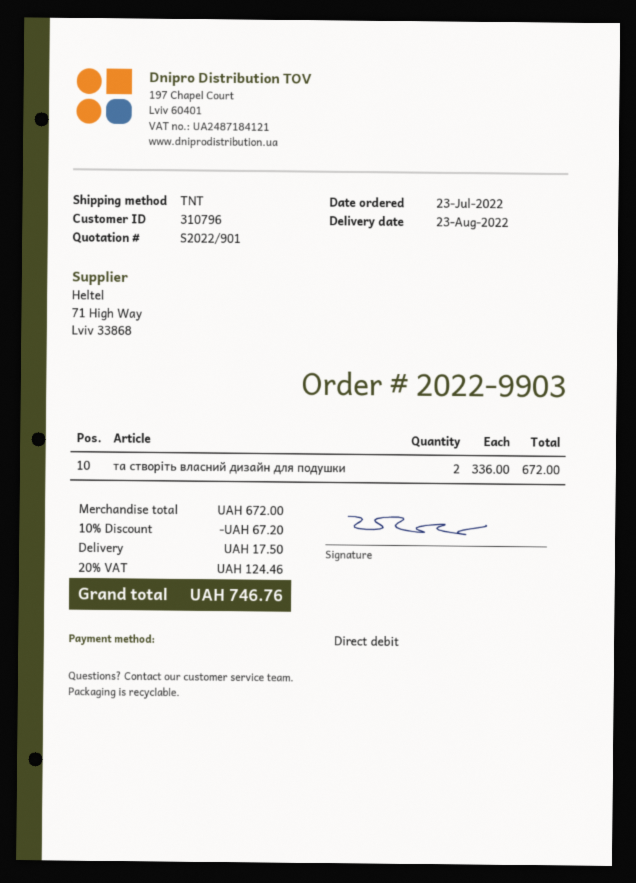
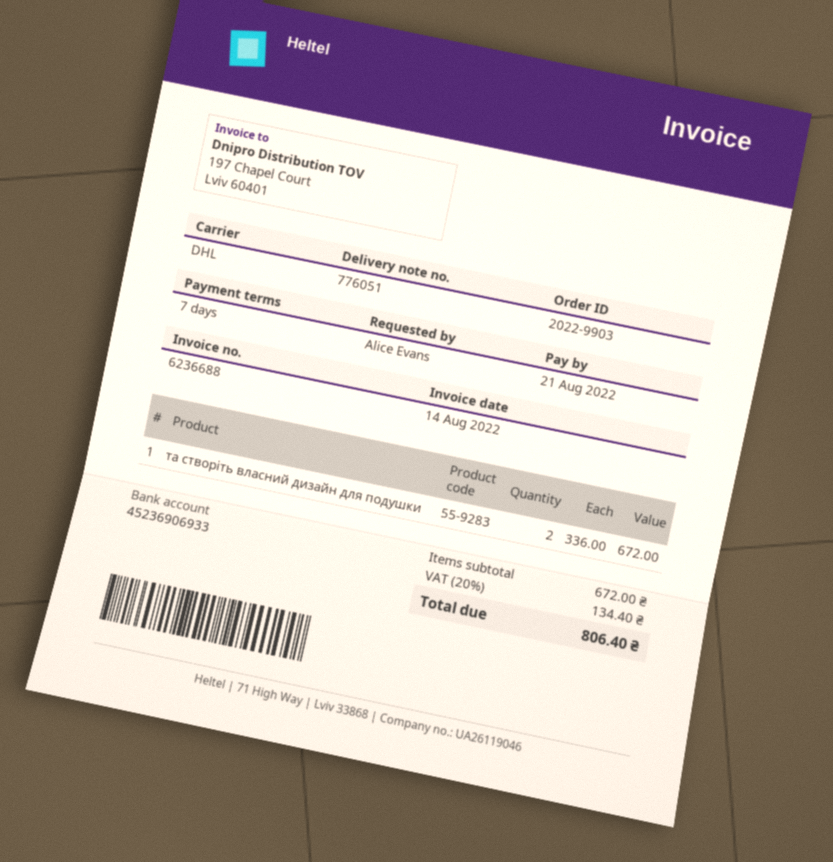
shipping method: TNT -> DHL
discount: 10% = 67.20 -> none
shipping: 17.50 -> none
tax: 20% = 124.46 -> 20% = 134.40
total: 746.76 -> 806.40

